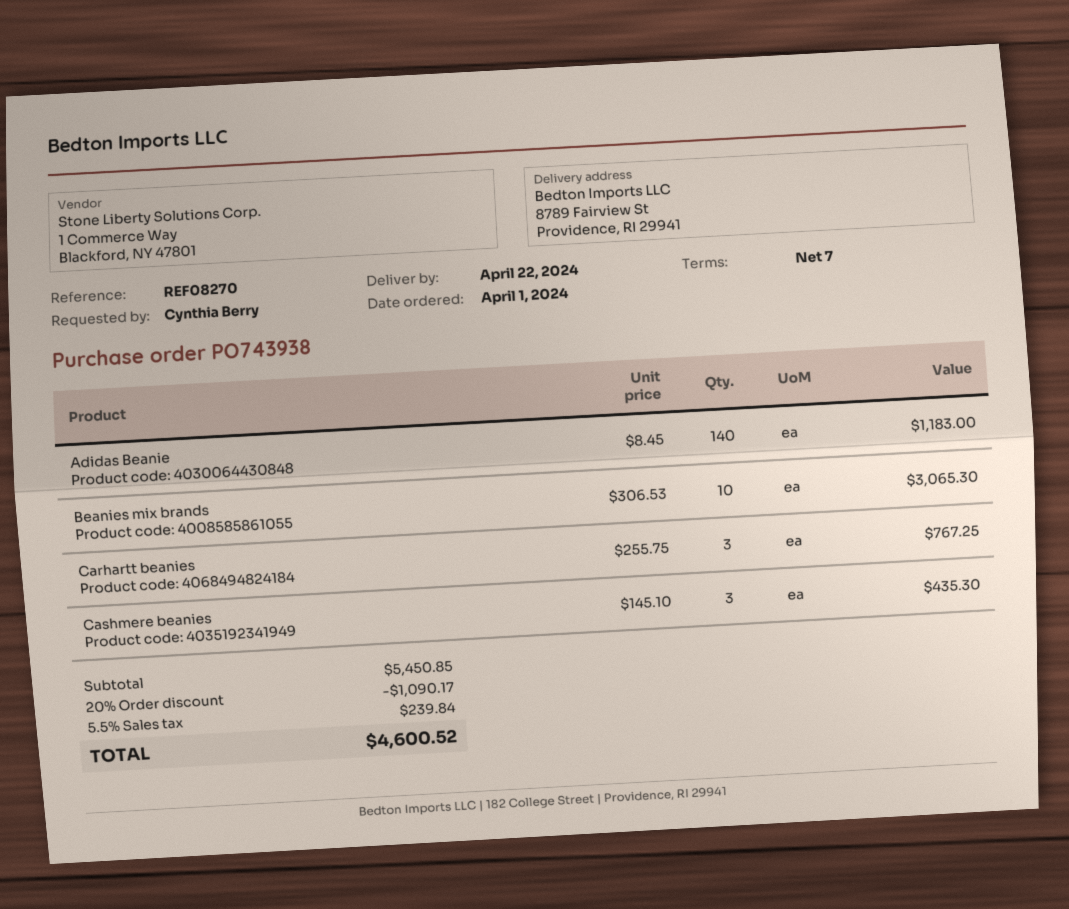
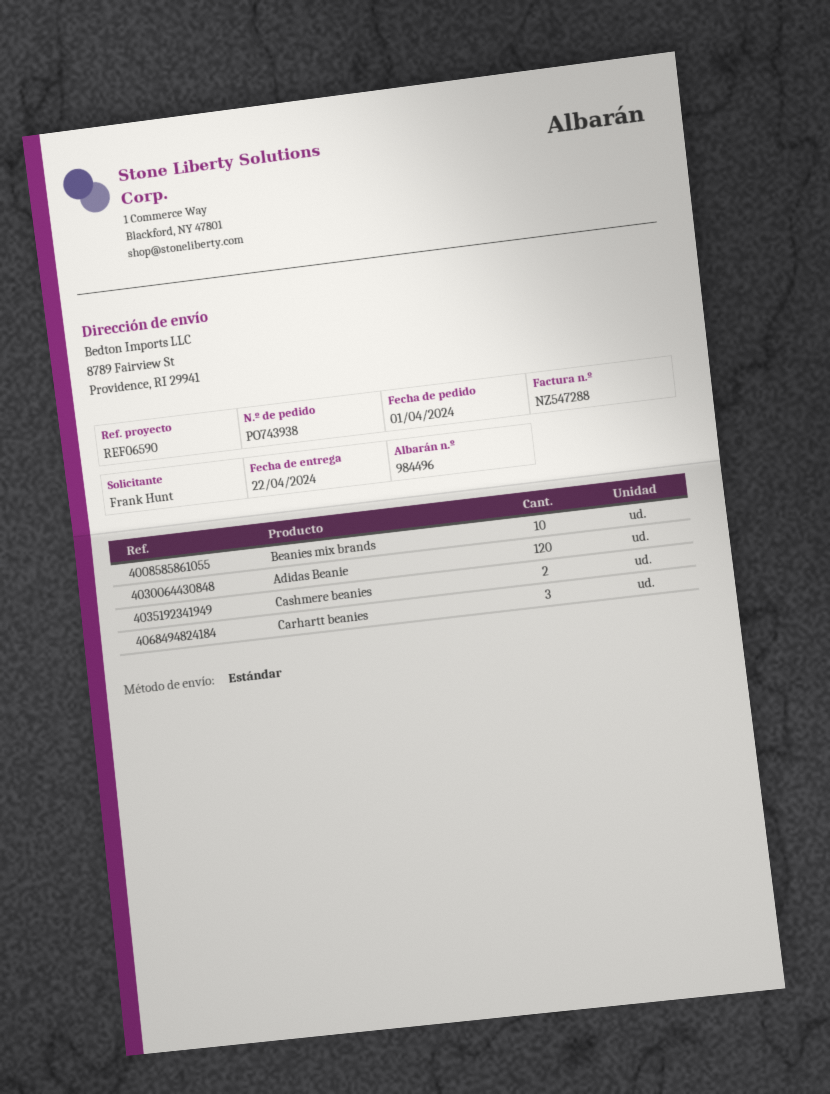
reference: REF08270 -> REF06590
ordered by: Cynthia Berry -> Frank Hunt
Adidas Beanie: 140 -> 120
Cashmere beanies: 3 -> 2

